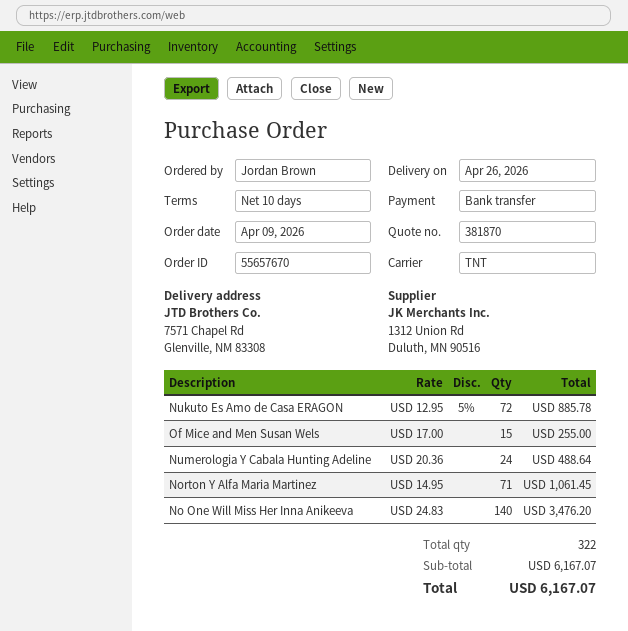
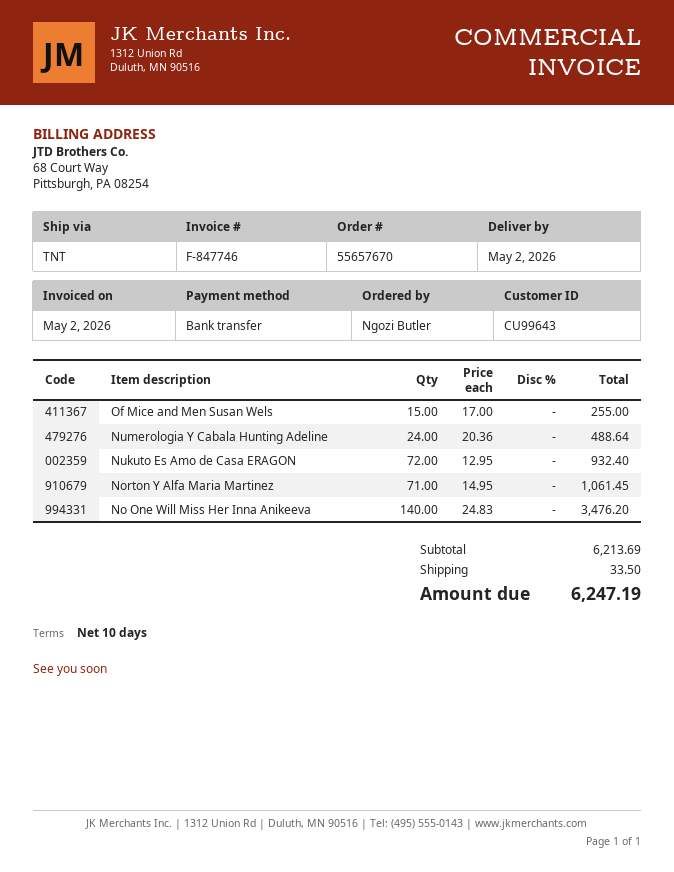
delivery date: 2026-04-26 -> 2026-05-02
ordered by: Jordan Brown -> Ngozi Butler
Nukuto Es Amo de Casa ERAGON: 72 x 12.95 - 5% = 885.78 -> 72 x 12.95 = 932.40
subtotal: 6167.07 -> 6213.69
shipping: none -> 33.50
total: 6167.07 -> 6247.19

